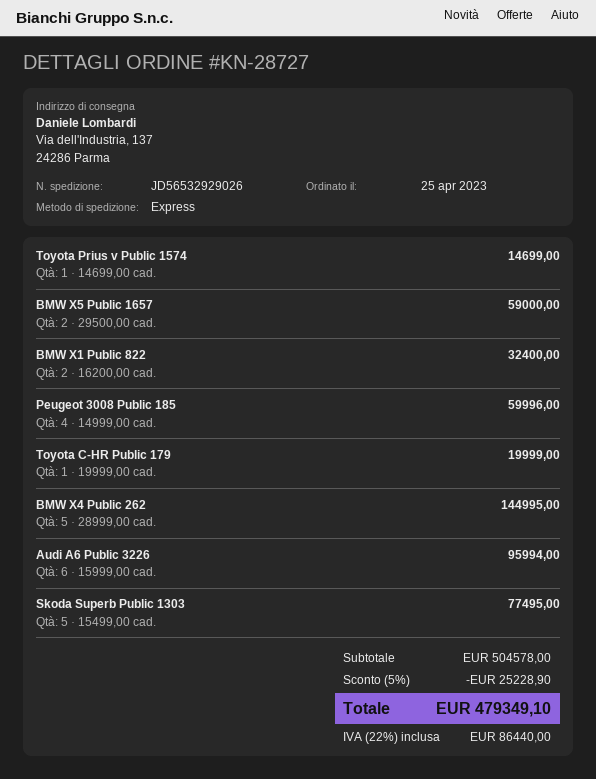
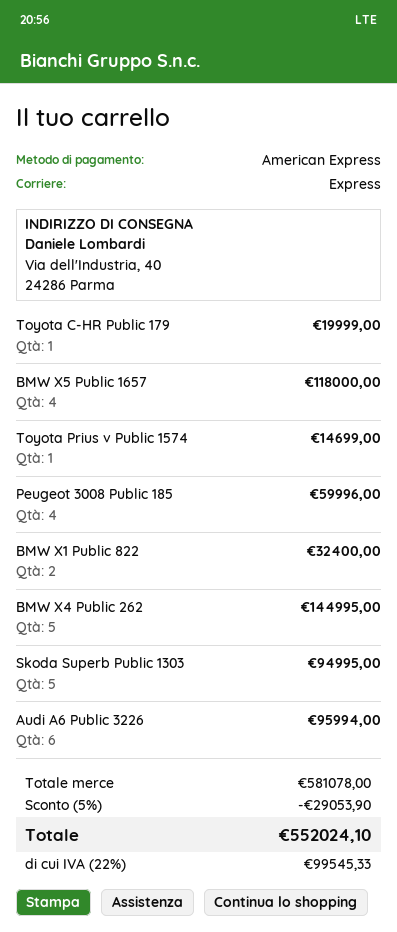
ship to: Via dell'Industria, 137, 24286 Parma -> Via dell'Industria, 40, 24286 Parma
BMW X5 Public 1657: 2 for 59000.00 -> 4 for 118000.00
Skoda Superb Public 1303: 5 for 77495.00 -> 5 for 94995.00
subtotal: 504578.00 -> 581078.00
discount: 5% = 25228.90 -> 5% = 29053.90
tax: 22% = 86440.00 -> 22% = 99545.33
total: 479349.10 -> 552024.10

